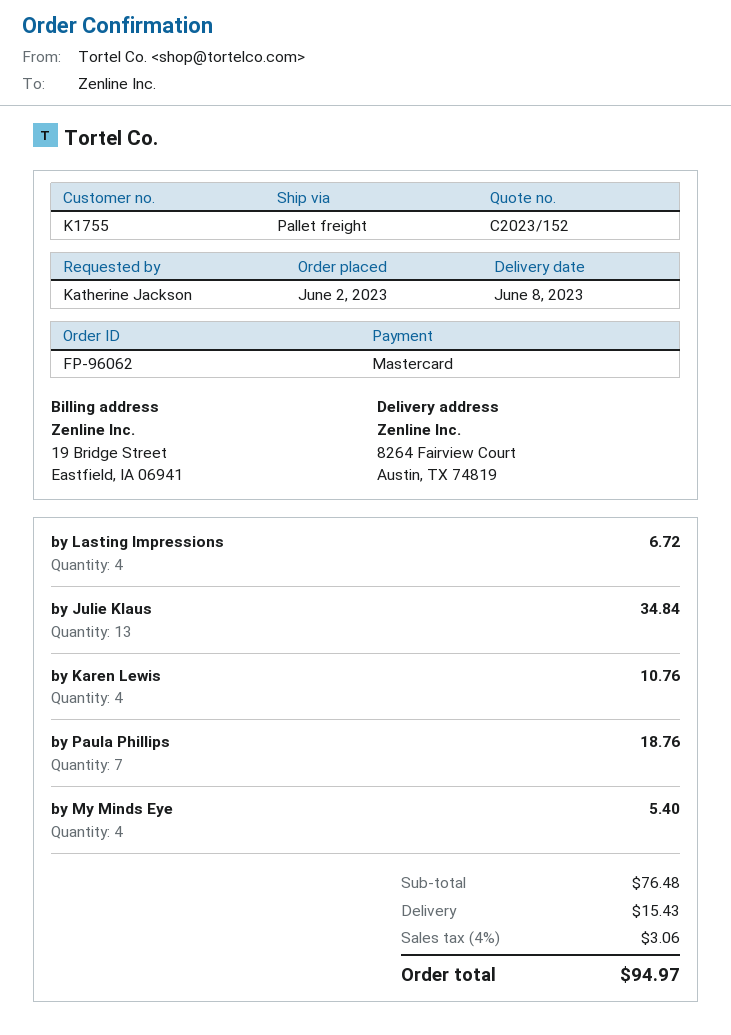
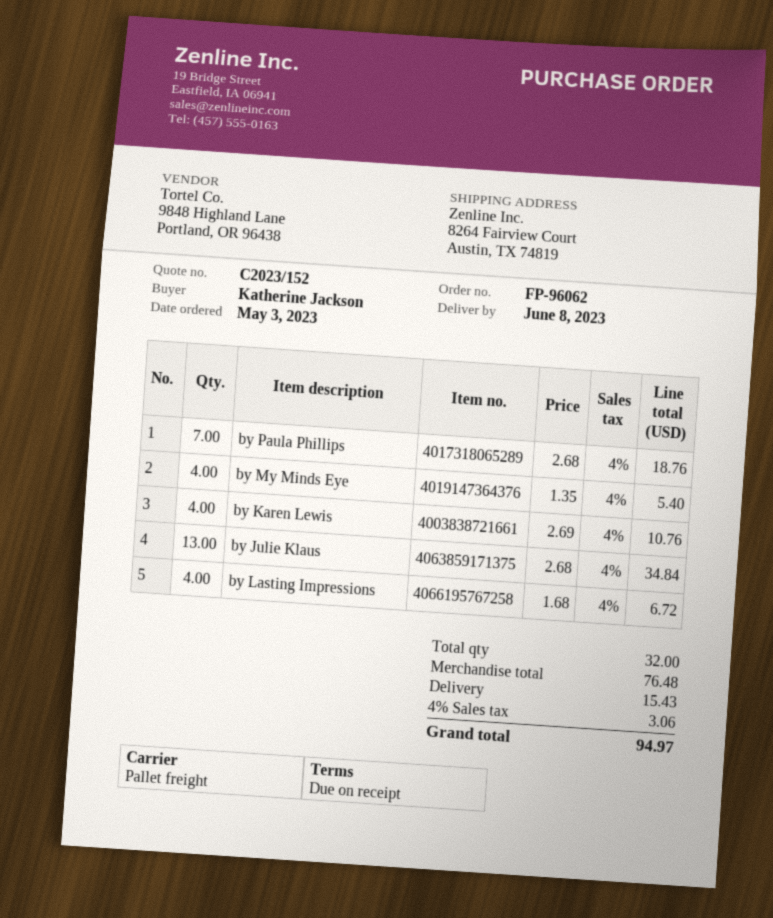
order date: 2023-06-02 -> 2023-05-03

